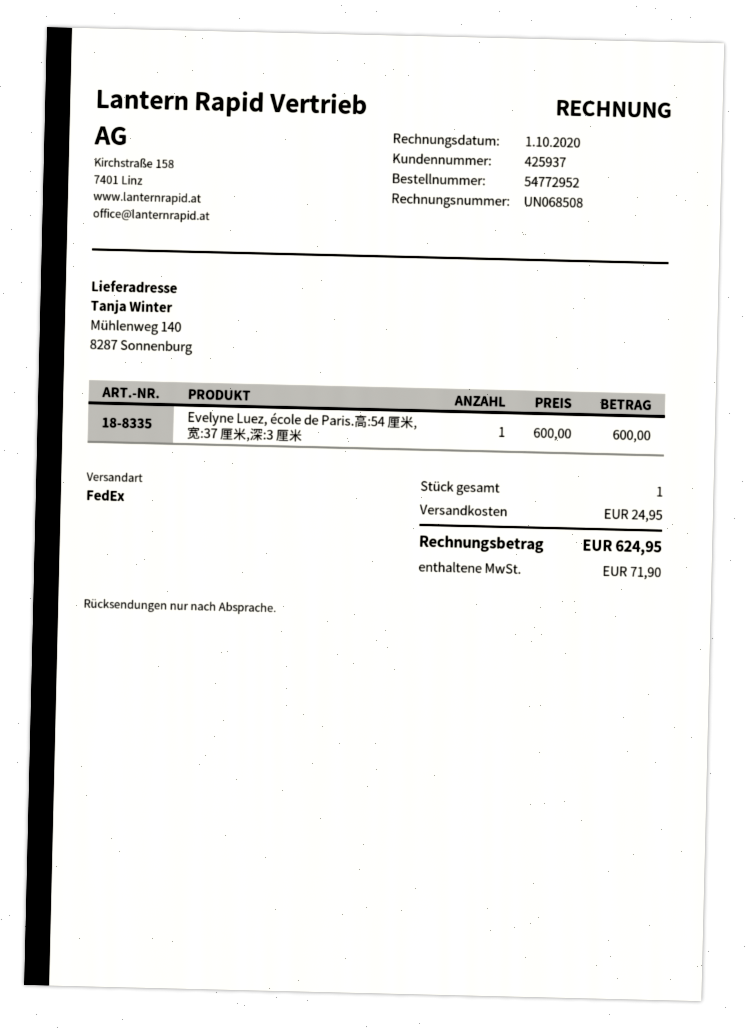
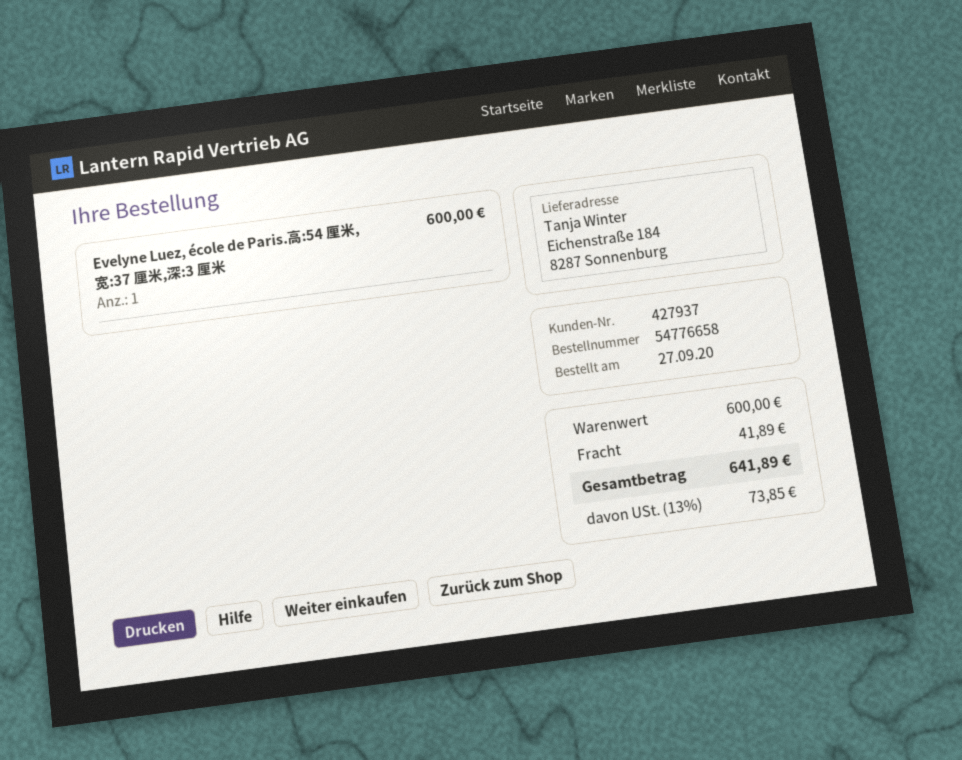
order number: 54772952 -> 54776658
customer number: 425937 -> 427937
ship to: Mühlenweg 140, 8287 Sonnenburg -> Eichenstraße 184, 8287 Sonnenburg
shipping: 24.95 -> 41.89
tax: 71.90 -> 73.85
total: 624.95 -> 641.89

